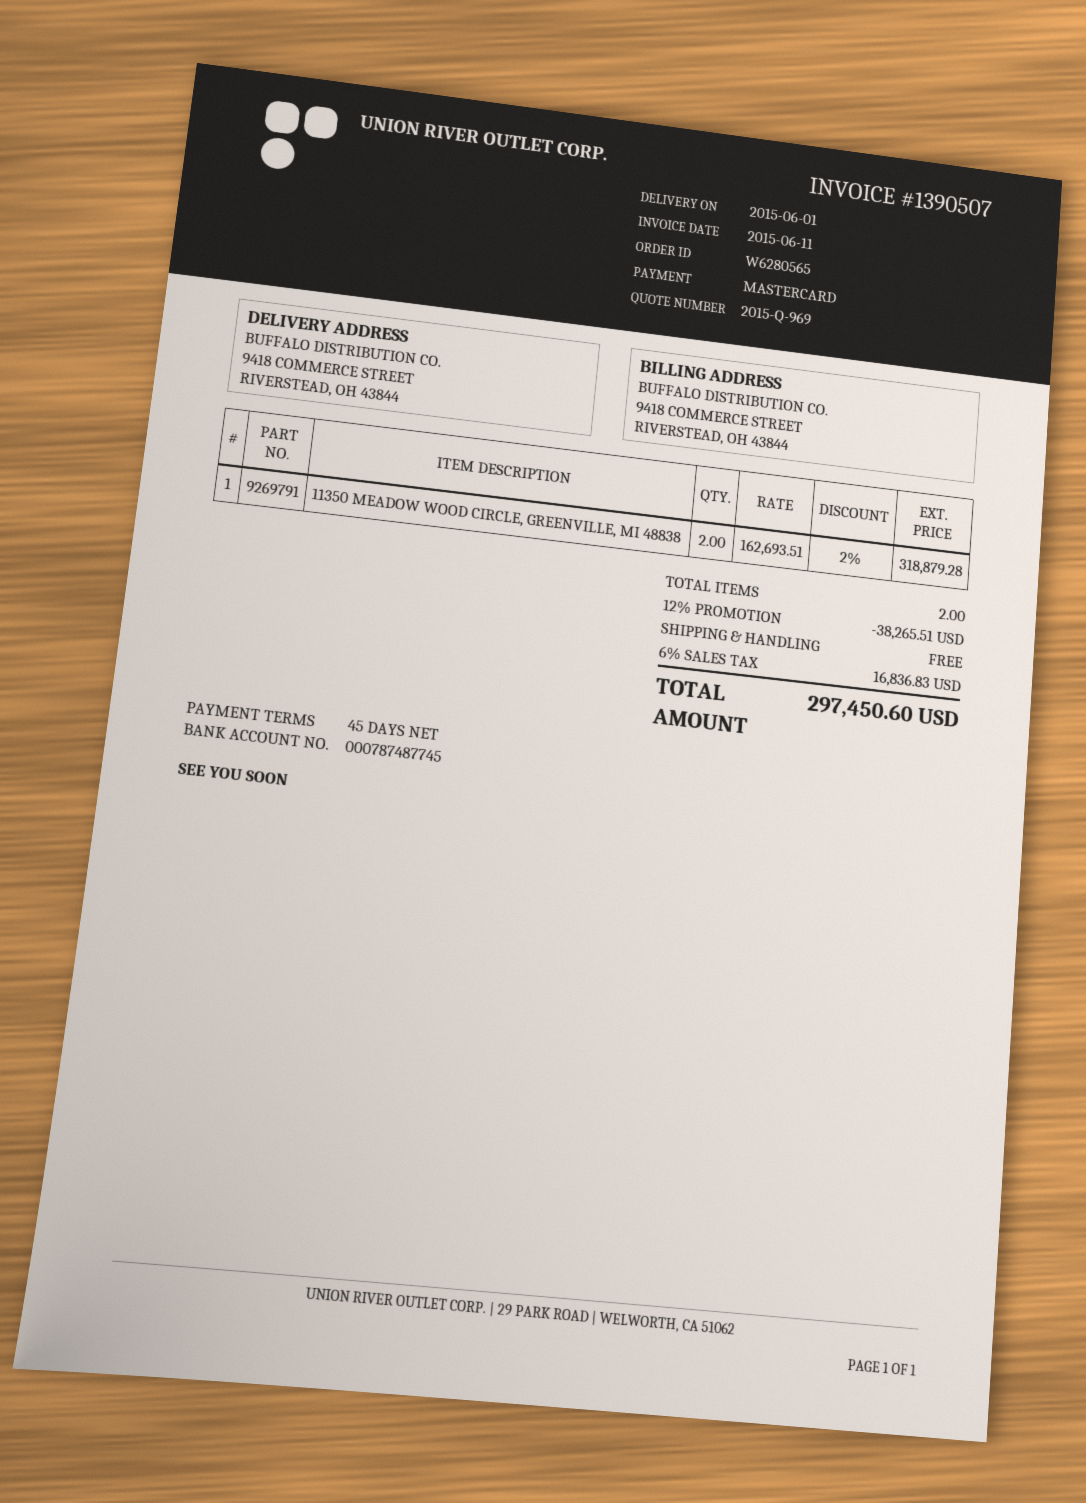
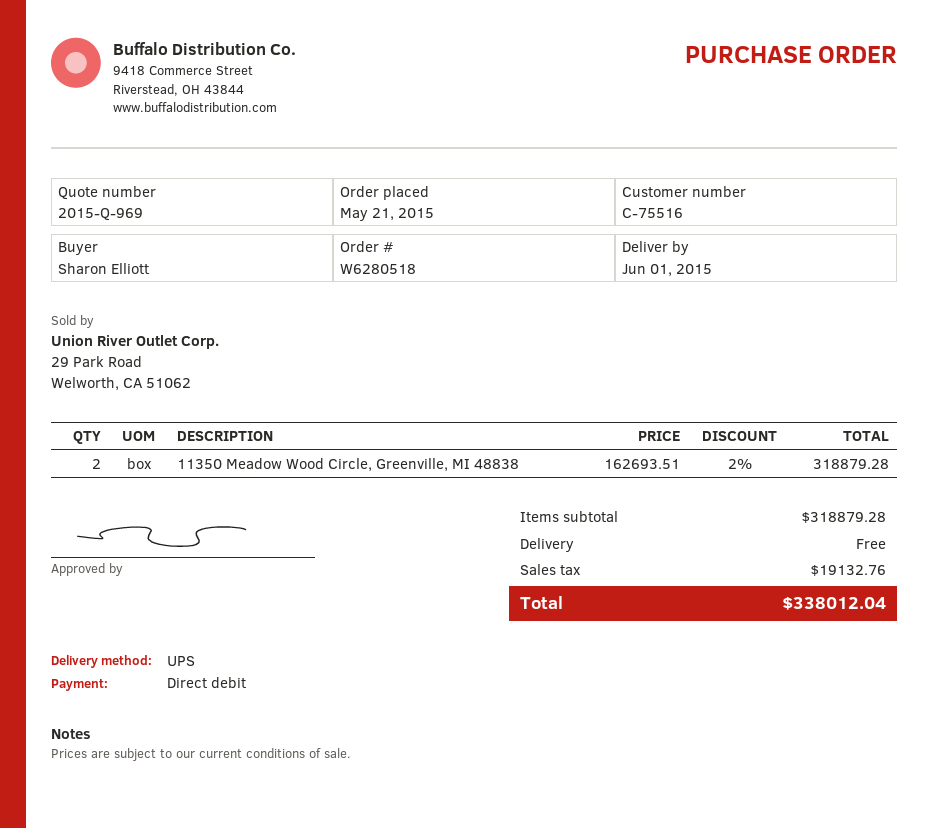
order number: W6280565 -> W6280518
payment method: Mastercard -> direct debit
discount: 12% = 38265.51 -> none
tax: 16836.83 -> 19132.76
total: 297450.60 -> 338012.04

